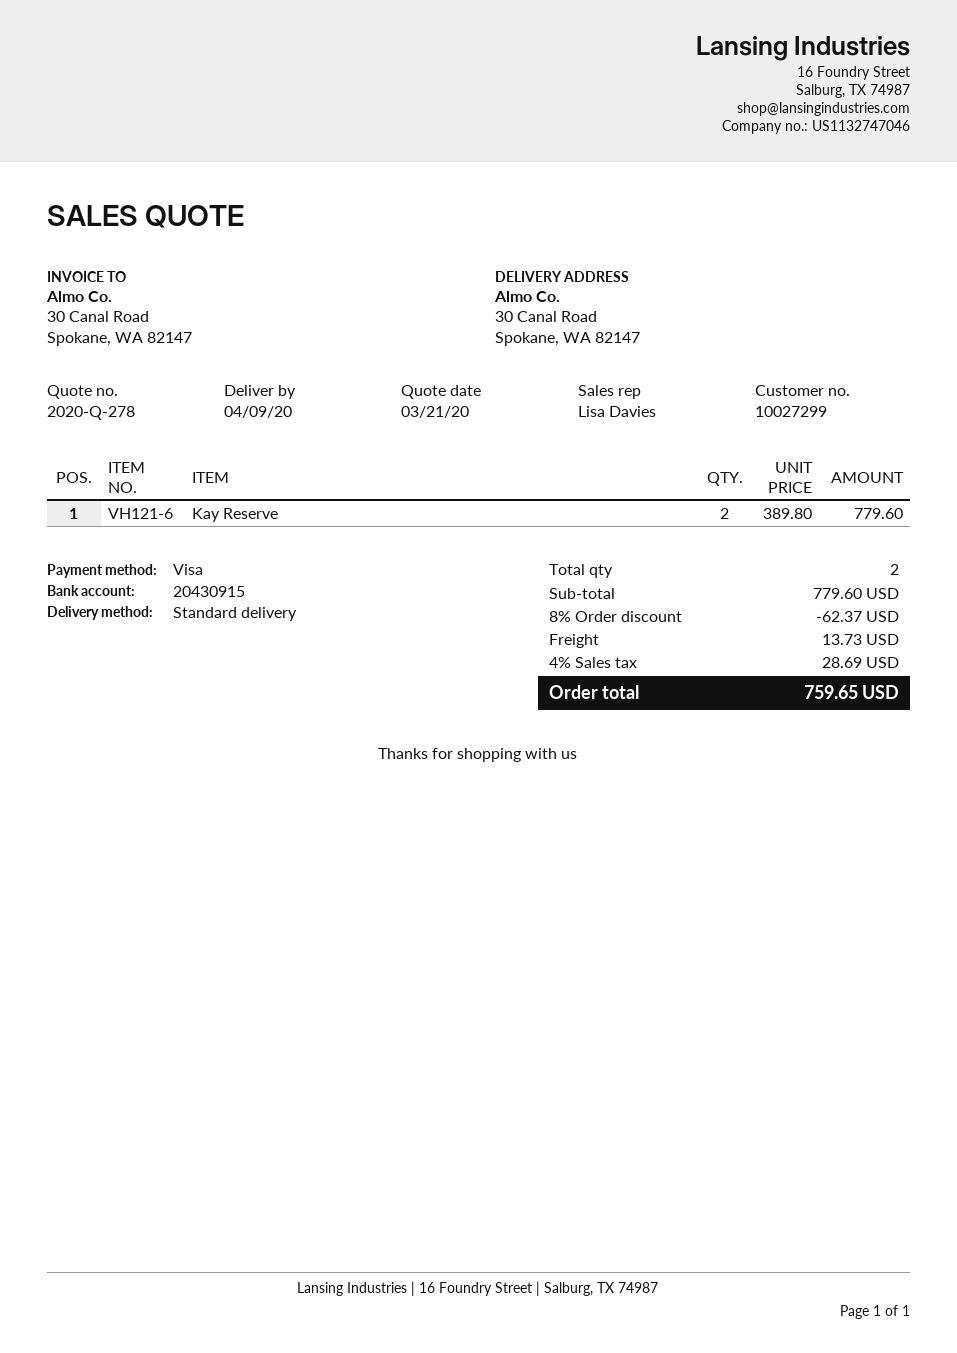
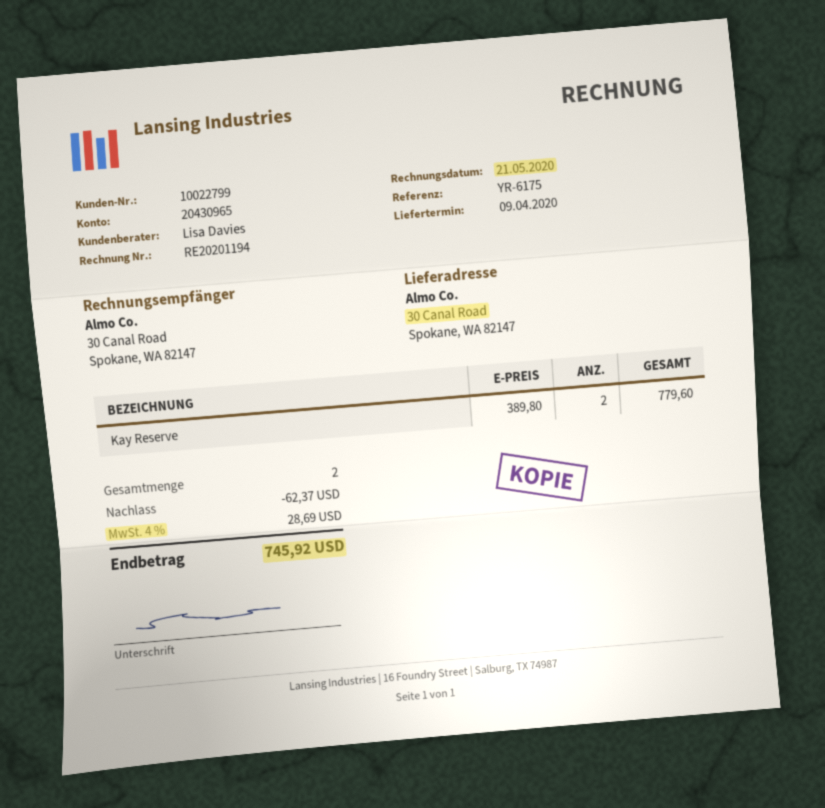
customer number: 10027299 -> 10022799
bank account: 20430915 -> 20430965
shipping: 13.73 -> none
total: 759.65 -> 745.92

